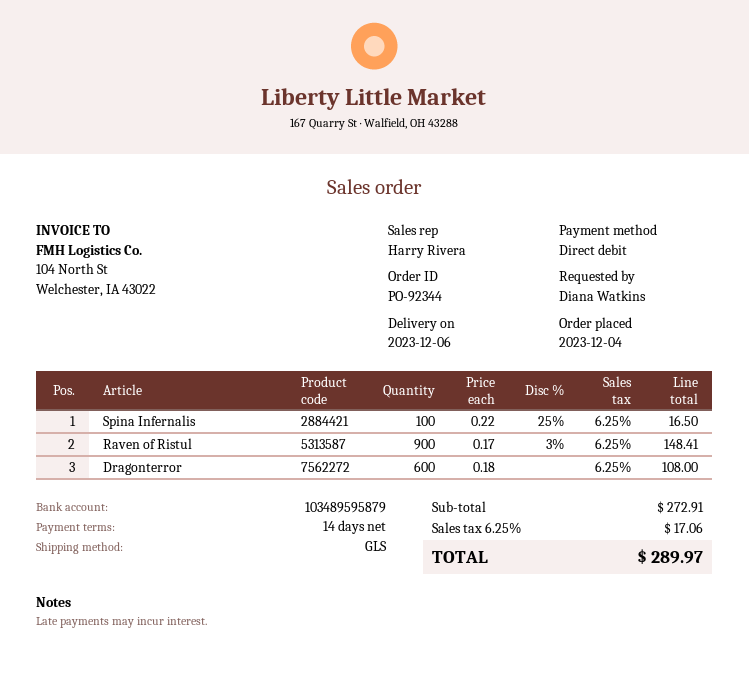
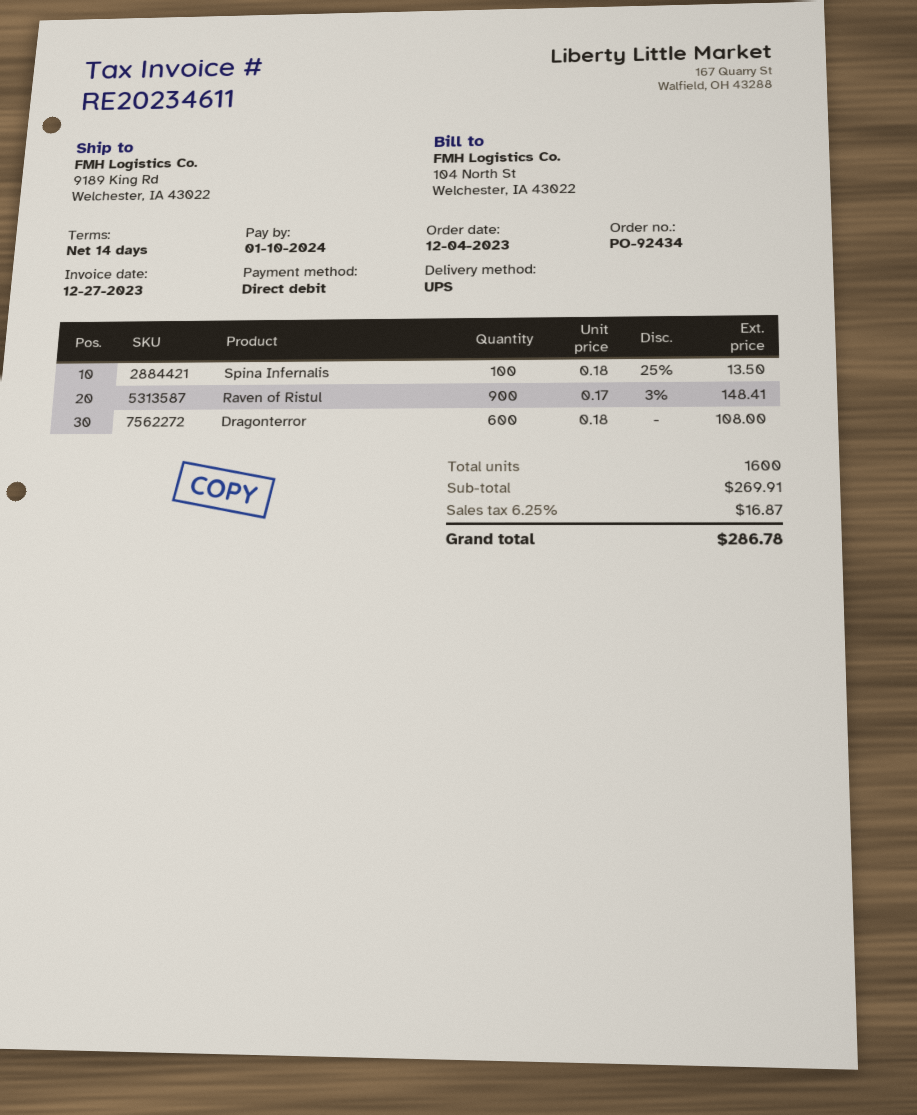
order number: PO-92344 -> PO-92434
shipping method: GLS -> UPS
Spina Infernalis: 100 x 0.22 - 25% = 16.50 -> 100 x 0.18 - 25% = 13.50
subtotal: 272.91 -> 269.91
tax: 6.25% = 17.06 -> 6.25% = 16.87
total: 289.97 -> 286.78

